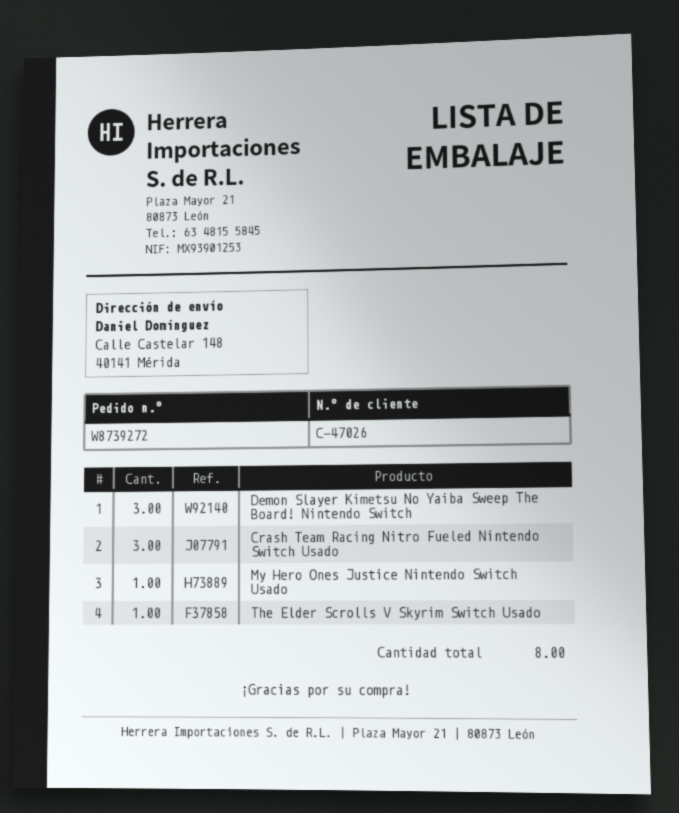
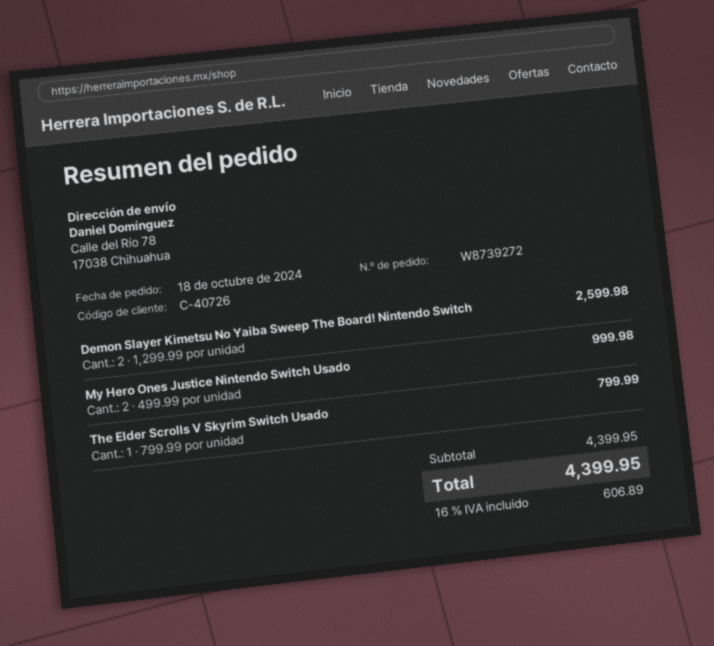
customer number: C-47026 -> C-40726
ship to: Calle Castelar 148, 40141 Mérida -> Calle del Río 78, 17038 Chihuahua
Demon Slayer Kimetsu No Yaiba Sweep The Board! Nintendo Switch: 3 -> 2
Crash Team Racing Nitro Fueled Nintendo Switch Usado: 3 -> none
My Hero Ones Justice Nintendo Switch Usado: 1 -> 2

